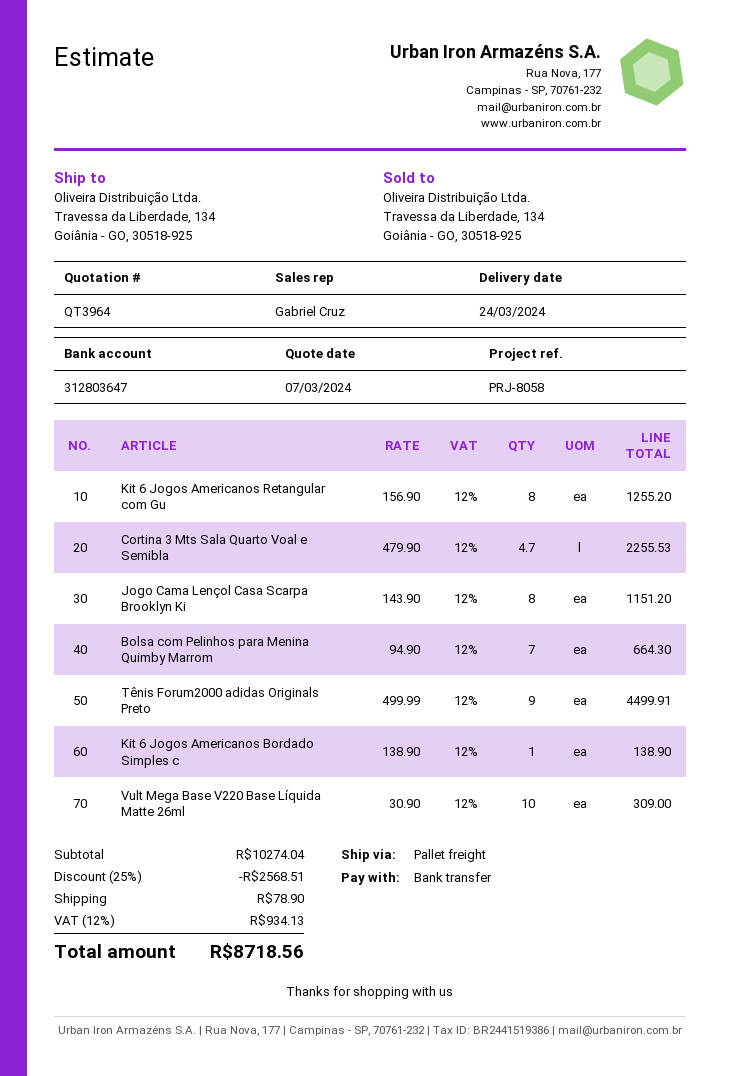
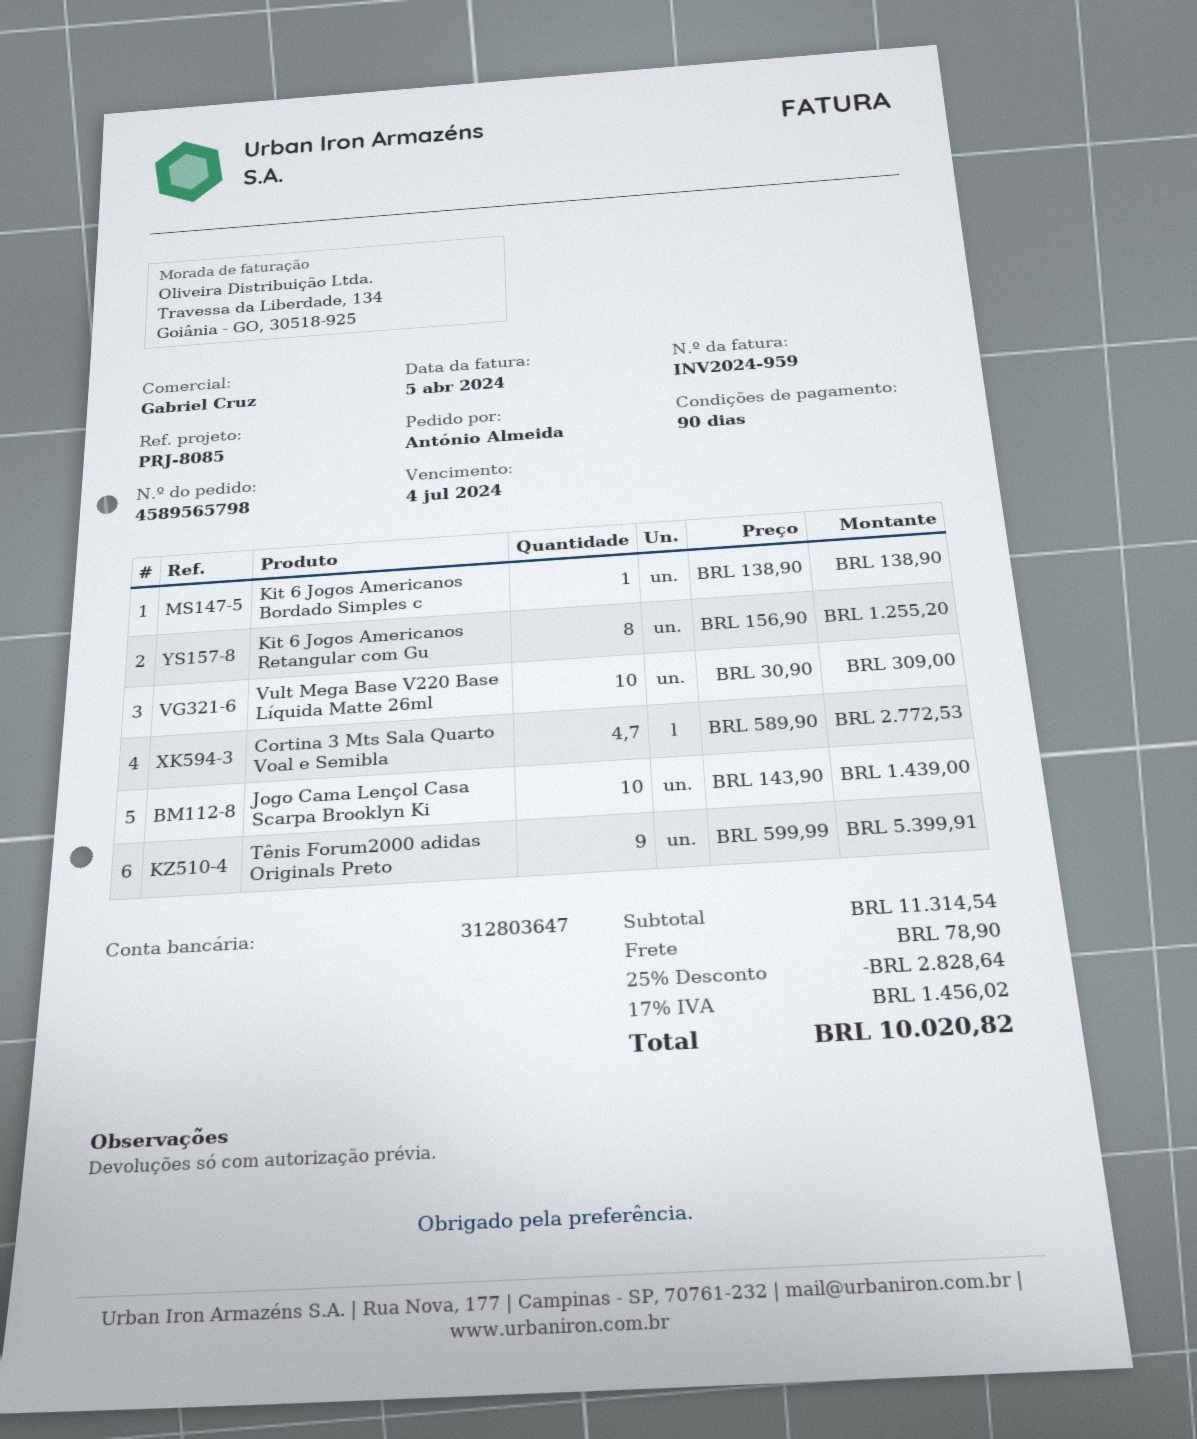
reference: PRJ-8058 -> PRJ-8085
Cortina 3 Mts Sala Quarto Voal e Semibla: 4.7 x 479.90 = 2255.53 -> 4.7 x 589.90 = 2772.53
Jogo Cama Lençol Casa Scarpa Brooklyn Ki: 8 x 143.90 = 1151.20 -> 10 x 143.90 = 1439.00
Bolsa com Pelinhos para Menina Quimby Marrom: 7 x 94.90 = 664.30 -> none
Tênis Forum2000 adidas Originals Preto: 9 x 499.99 = 4499.91 -> 9 x 599.99 = 5399.91
subtotal: 10274.04 -> 11314.54
discount: 25% = 2568.51 -> 25% = 2828.64
tax: 12% = 934.13 -> 17% = 1456.02
total: 8718.56 -> 10020.82

